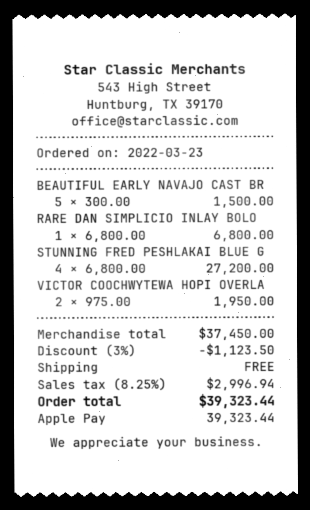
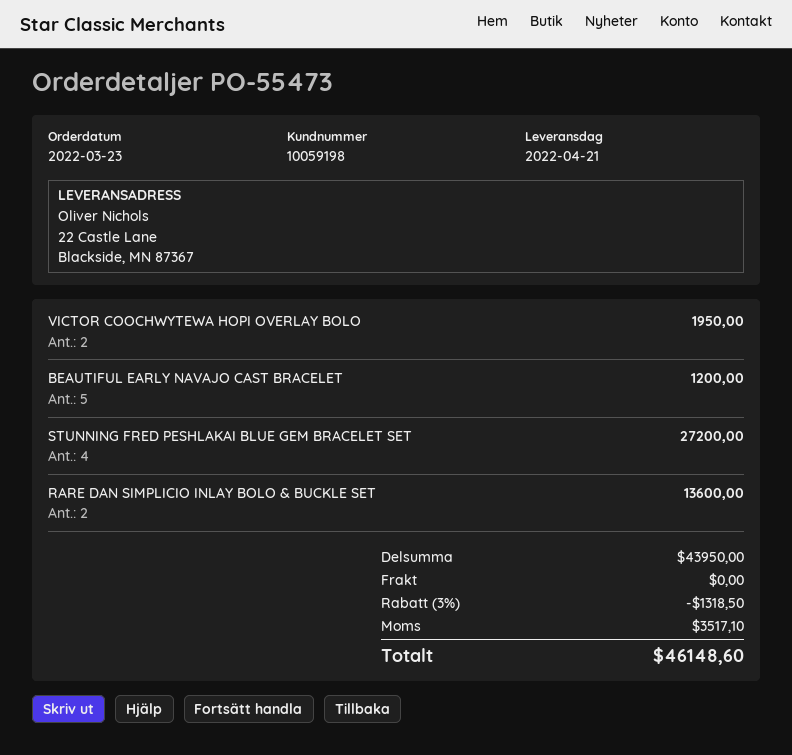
BEAUTIFUL EARLY NAVAJO CAST BR: 5 for 1500.00 -> 5 for 1200.00
RARE DAN SIMPLICIO INLAY BOLO: 1 for 6800.00 -> 2 for 13600.00
subtotal: 37450.00 -> 43950.00
discount: 3% = 1123.50 -> 3% = 1318.50
tax: 2996.94 -> 3517.10
total: 39323.44 -> 46148.60

